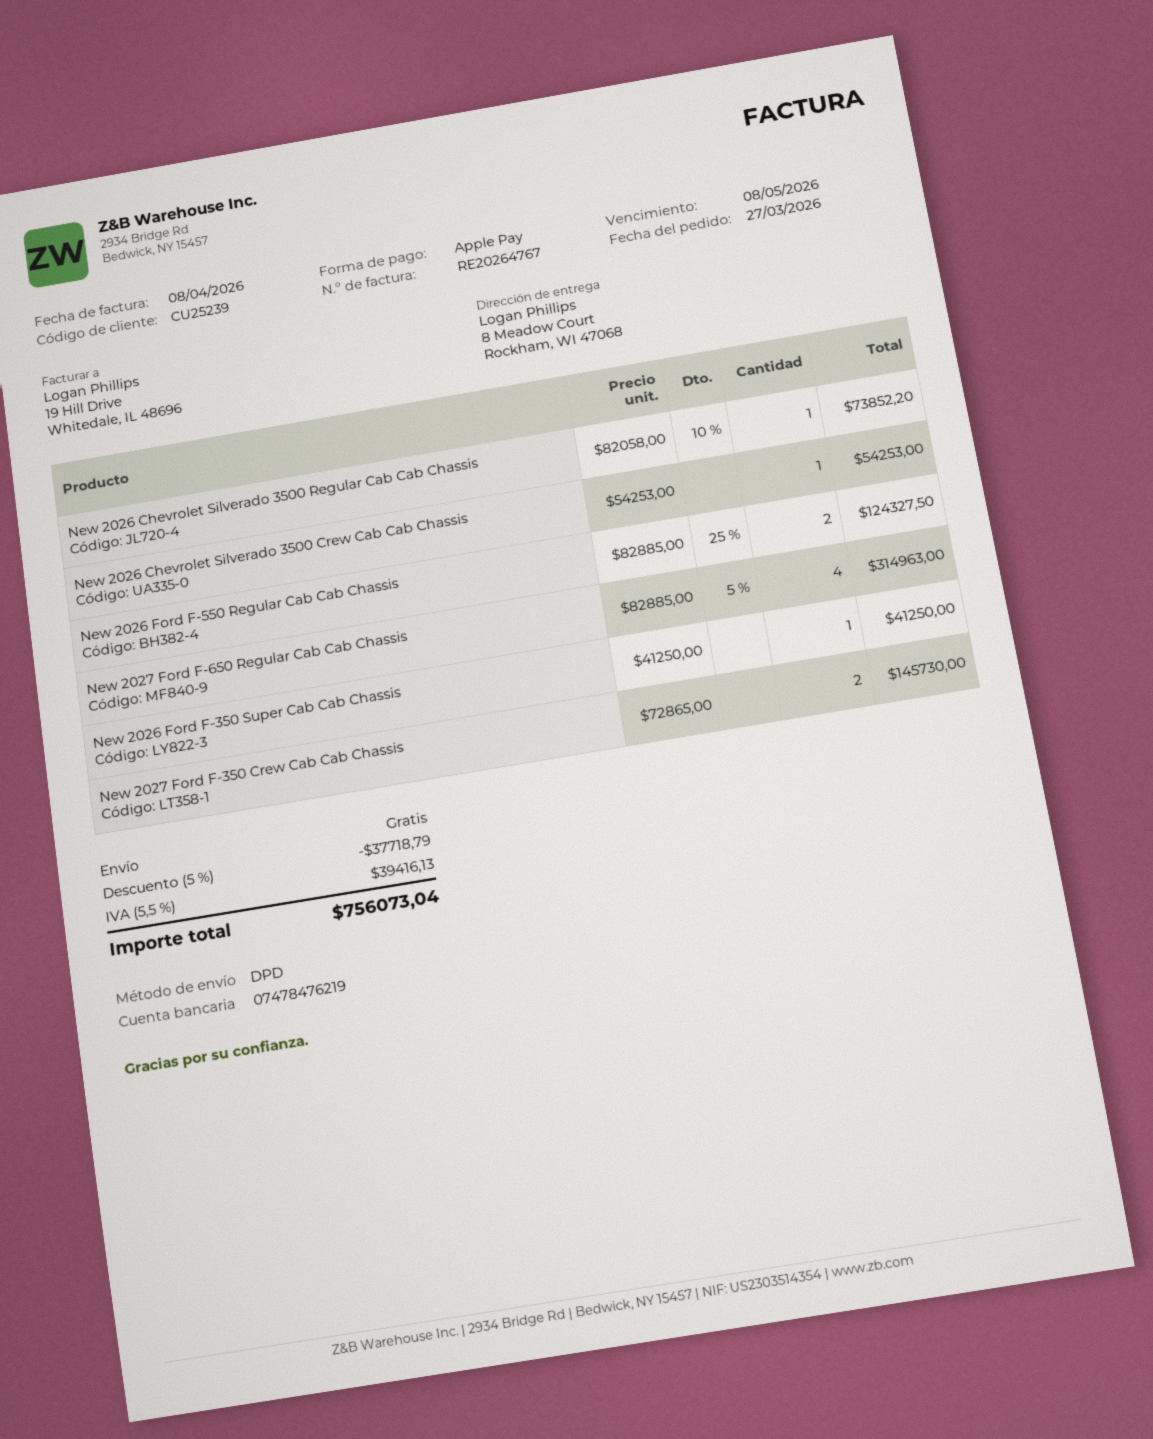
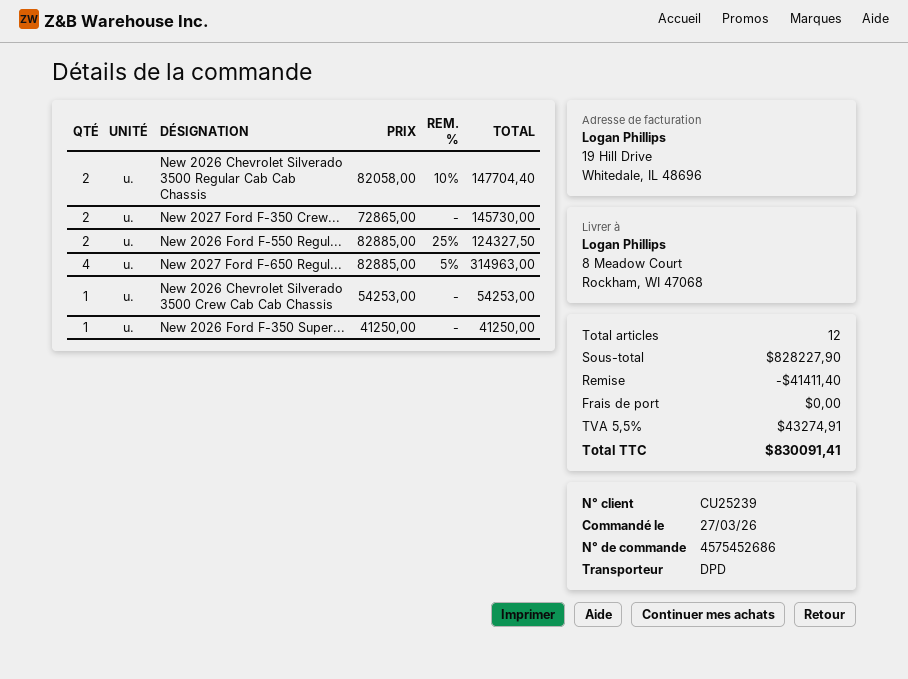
New 2026 Chevrolet Silverado 3500 Regular Cab Cab Chassis: 1 x 82058.00 - 10% = 73852.20 -> 2 x 82058.00 - 10% = 147704.40
discount: 37718.79 -> 41411.40
tax: 5.5% = 39416.13 -> 5.5% = 43274.91
total: 756073.04 -> 830091.41

